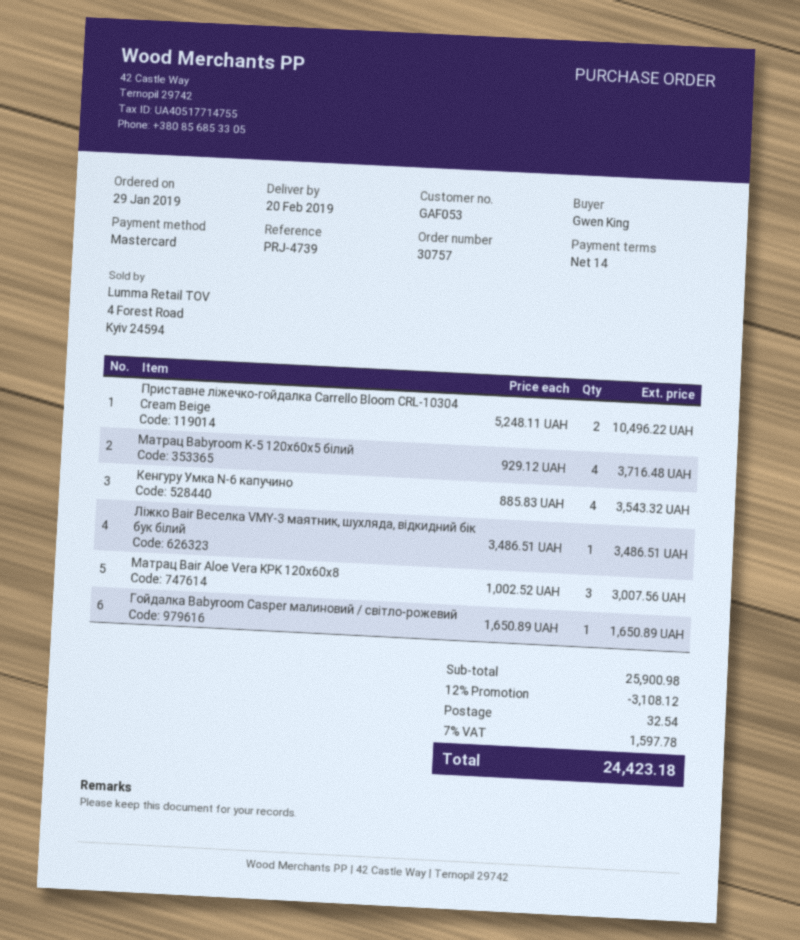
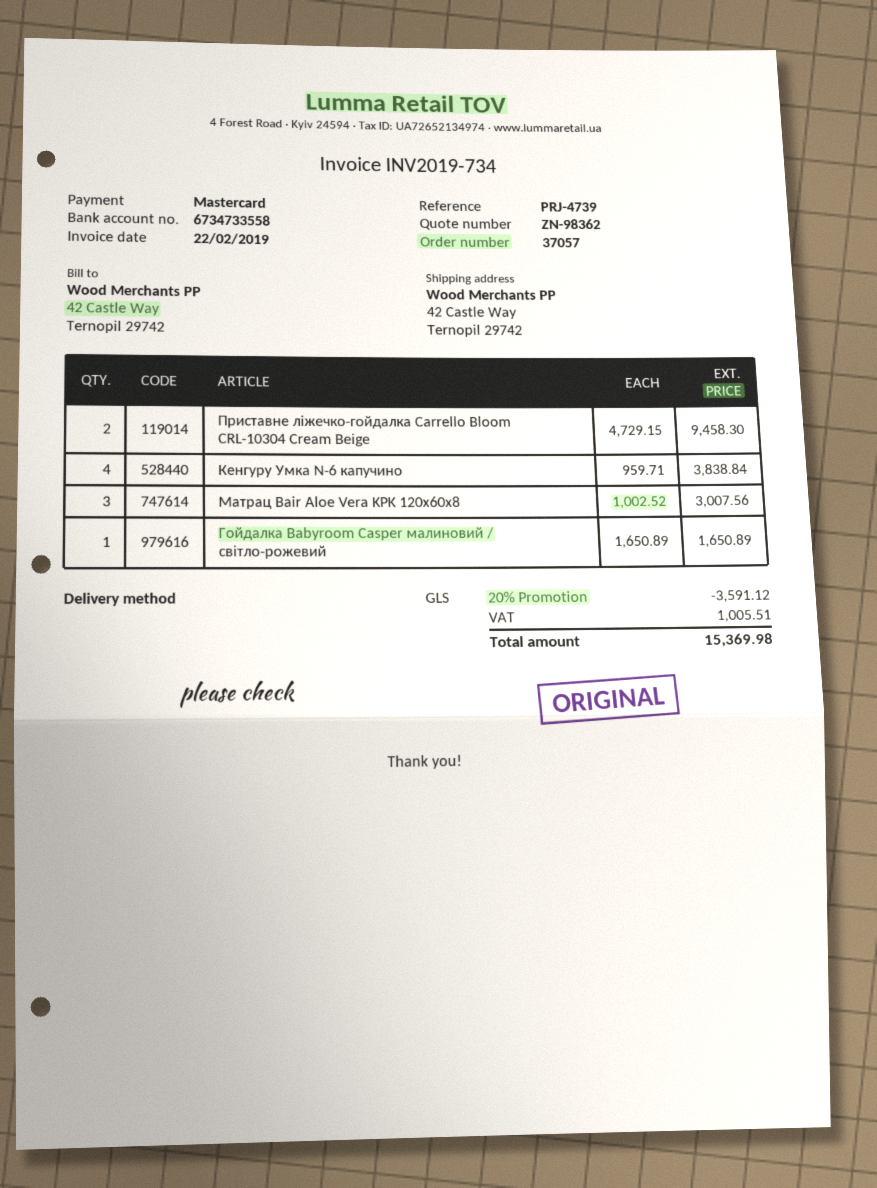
order number: 30757 -> 37057
Приставне ліжечко-гойдалка Carrello Bloom CRL-10304 Cream Beige: 2 x 5248.11 = 10496.22 -> 2 x 4729.15 = 9458.30
Матрац Babyroom K-5 120x60x5 білий: 4 x 929.12 = 3716.48 -> none
Кенгуру Умка N-6 капучино: 4 x 885.83 = 3543.32 -> 4 x 959.71 = 3838.84
Ліжко Bair Веселка VMY-3 маятник, шухляда, відкидний бік бук білий: 1 x 3486.51 = 3486.51 -> none
discount: 12% = 3108.12 -> 20% = 3591.12
shipping: 32.54 -> none
tax: 1597.78 -> 1005.51
total: 24423.18 -> 15369.98

